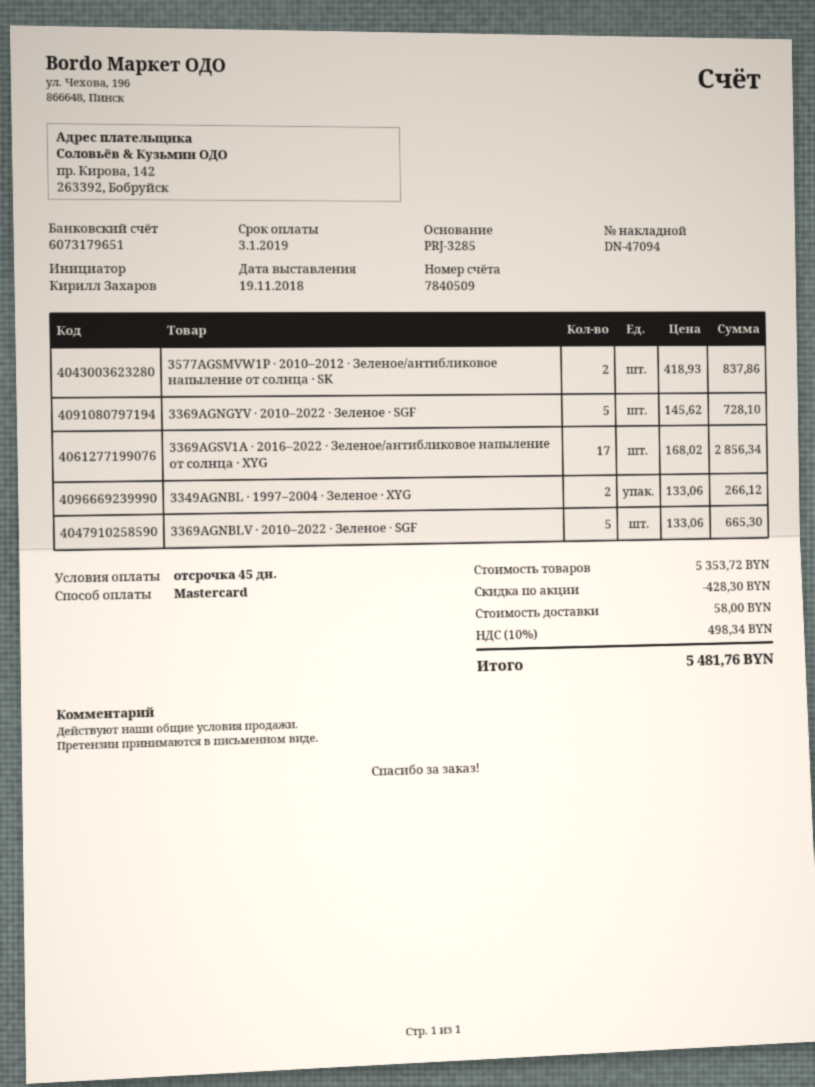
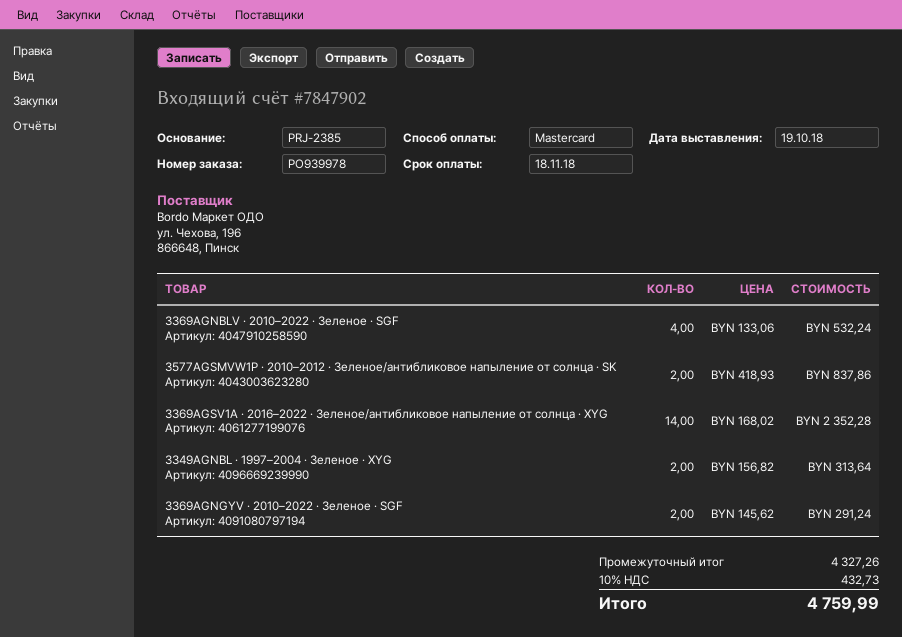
invoice number: 7840509 -> 7847902
invoice date: 2018-11-19 -> 2018-10-19
due date: 2019-01-03 -> 2018-11-18
reference: PRJ-3285 -> PRJ-2385
3369AGNGYV · 2010–2022 · Зеленое · SGF: 5 x 145.62 = 728.10 -> 2 x 145.62 = 291.24
3369AGSV1A · 2016–2022 · Зеленое/антибликовое напыление от солнца · XYG: 17 x 168.02 = 2856.34 -> 14 x 168.02 = 2352.28
3349AGNBL · 1997–2004 · Зеленое · XYG: 2 x 133.06 = 266.12 -> 2 x 156.82 = 313.64
3369AGNBLV · 2010–2022 · Зеленое · SGF: 5 x 133.06 = 665.30 -> 4 x 133.06 = 532.24
subtotal: 5353.72 -> 4327.26
discount: 428.30 -> none
shipping: 58.00 -> none
tax: 10% = 498.34 -> 10% = 432.73
total: 5481.76 -> 4759.99

